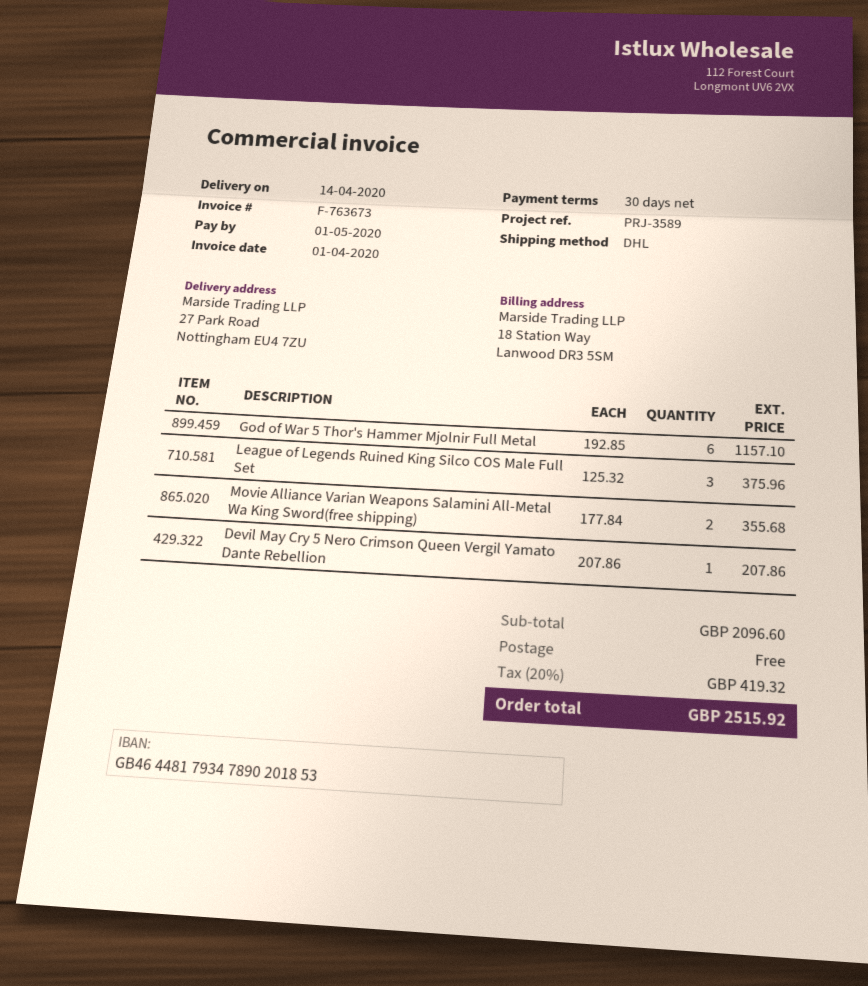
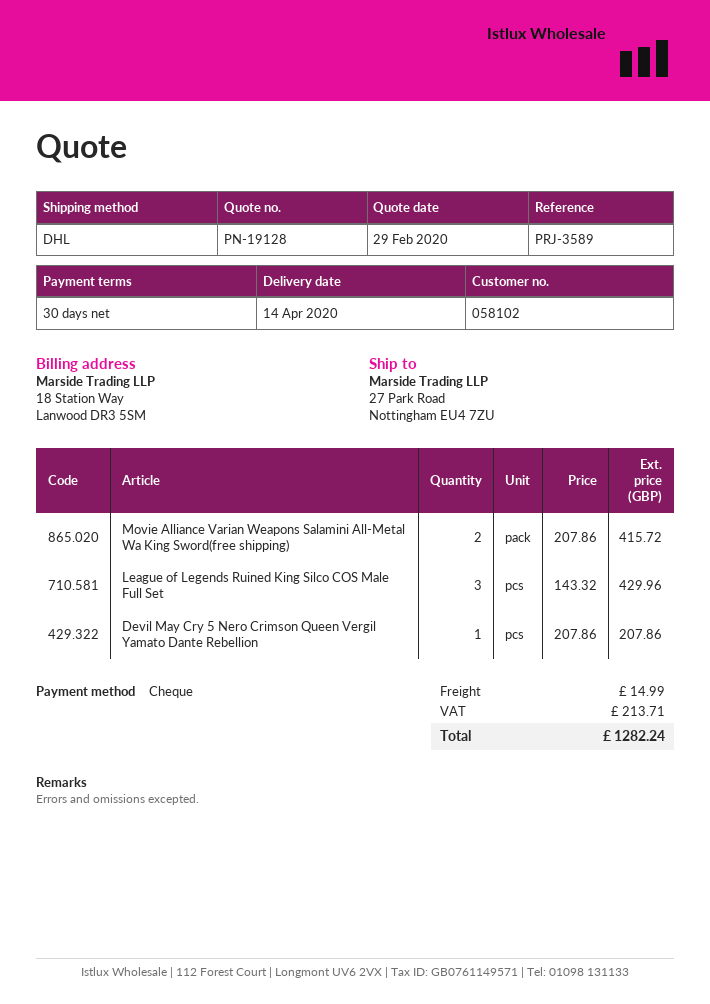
God of War 5 Thor's Hammer Mjolnir Full Metal: 6 x 192.85 = 1157.10 -> none
League of Legends Ruined King Silco COS Male Full Set: 3 x 125.32 = 375.96 -> 3 x 143.32 = 429.96
Movie Alliance Varian Weapons Salamini All-Metal Wa King Sword(free shipping): 2 x 177.84 = 355.68 -> 2 x 207.86 = 415.72
shipping: 0.00 -> 14.99
tax: 419.32 -> 213.71
total: 2515.92 -> 1282.24

